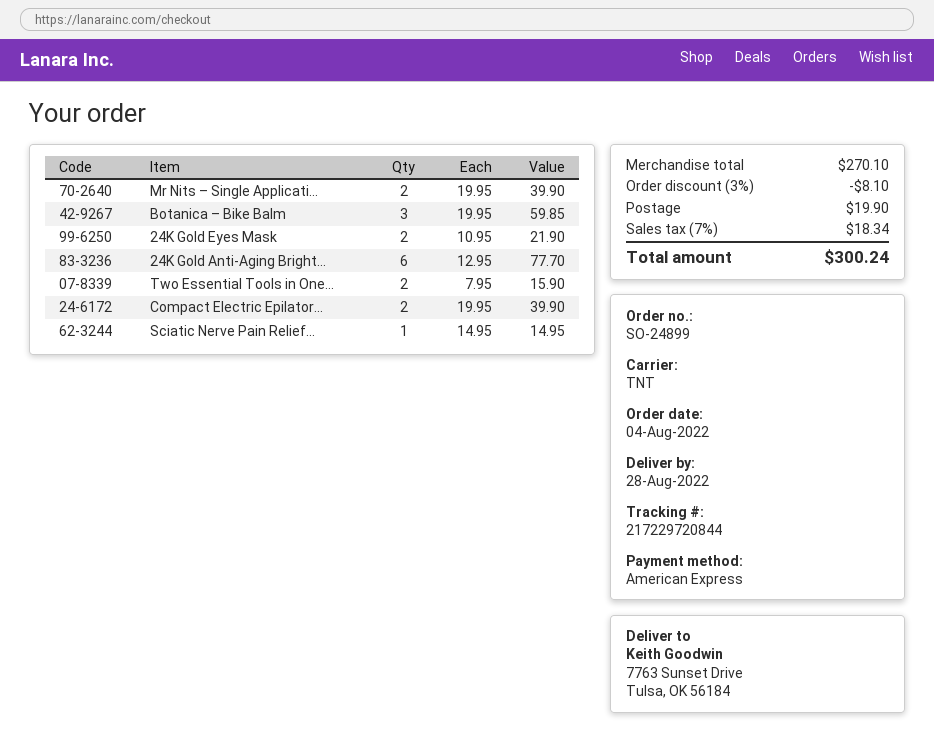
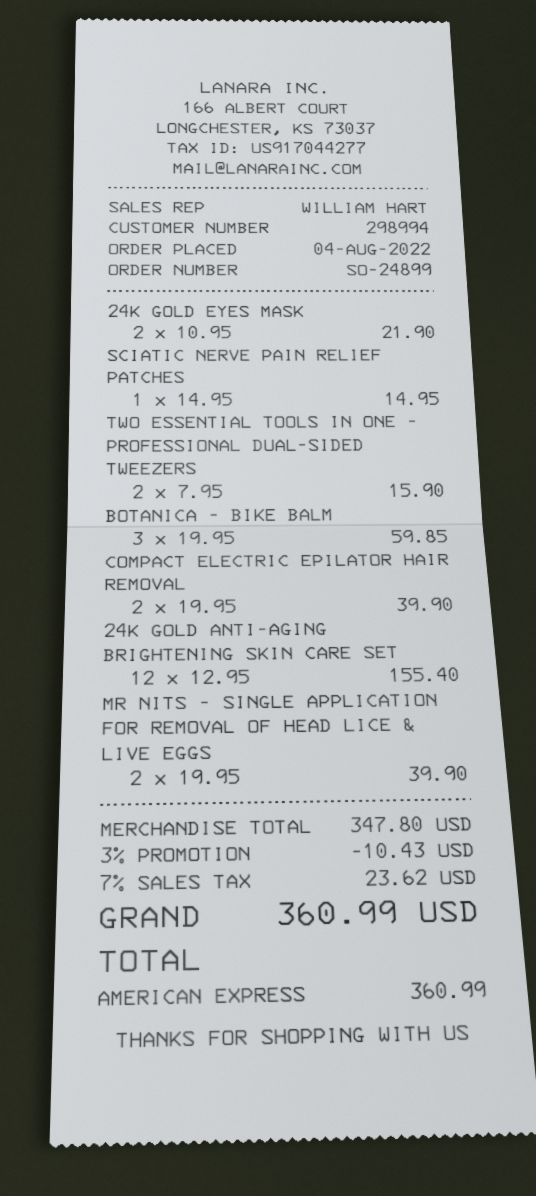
24K Gold Anti-Aging Bright...: 6 x 12.95 = 77.70 -> 12 x 12.95 = 155.40
subtotal: 270.10 -> 347.80
discount: 3% = 8.10 -> 3% = 10.43
shipping: 19.90 -> none
tax: 7% = 18.34 -> 7% = 23.62
total: 300.24 -> 360.99

